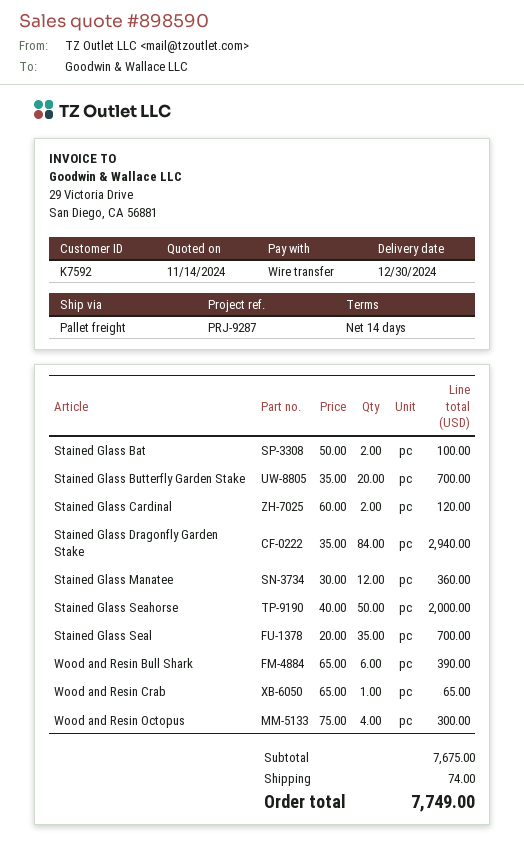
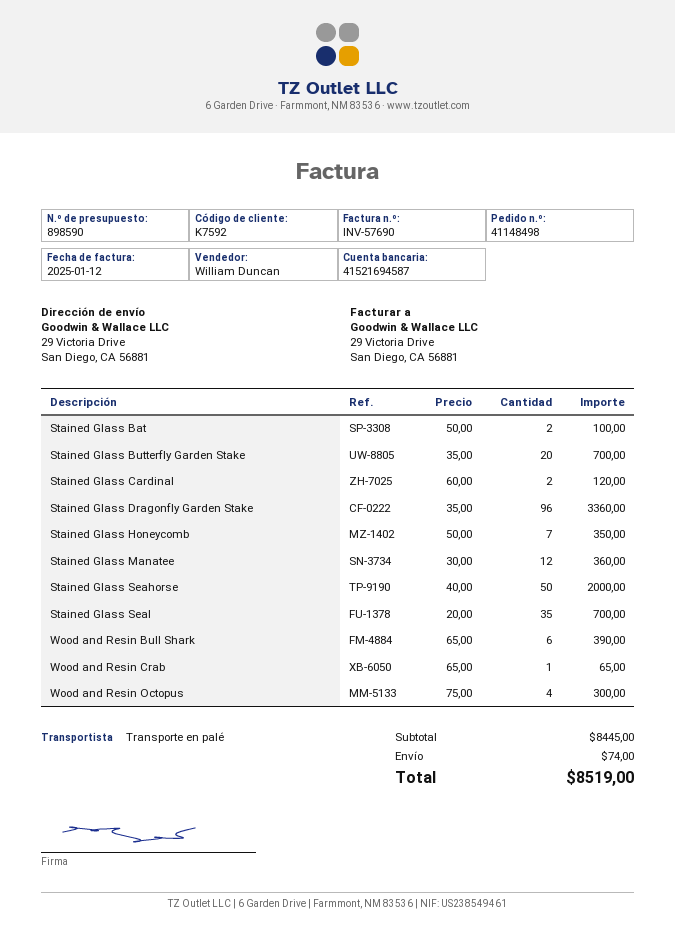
Stained Glass Dragonfly Garden Stake: 84 x 35.00 = 2940.00 -> 96 x 35.00 = 3360.00
Stained Glass Honeycomb: none -> 7 x 50.00 = 350.00
subtotal: 7675.00 -> 8445.00
total: 7749.00 -> 8519.00

